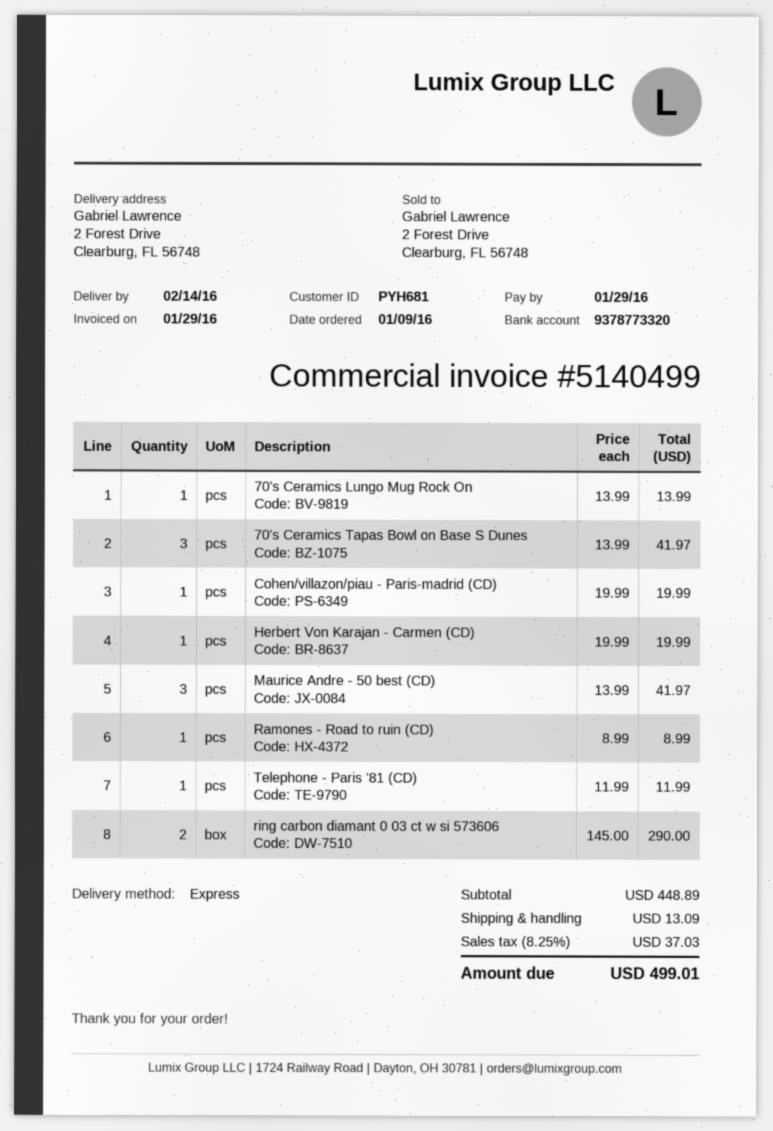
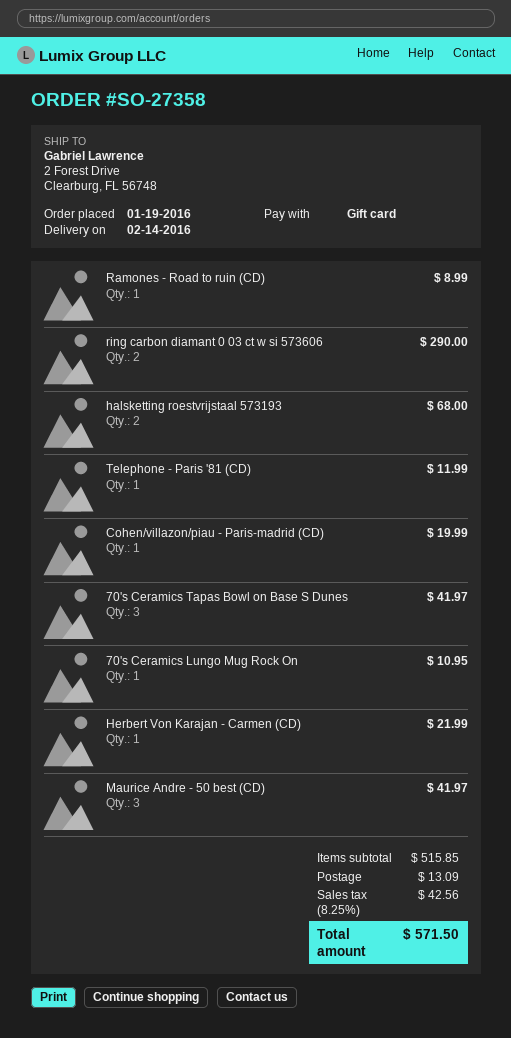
order date: 2016-01-09 -> 2016-01-19
70's Ceramics Lungo Mug Rock On: 1 for 13.99 -> 1 for 10.95
Herbert Von Karajan - Carmen (CD): 1 for 19.99 -> 1 for 21.99
halsketting roestvrijstaal 573193: none -> 2 for 68.00
subtotal: 448.89 -> 515.85
tax: 8.25% = 37.03 -> 8.25% = 42.56
total: 499.01 -> 571.50

